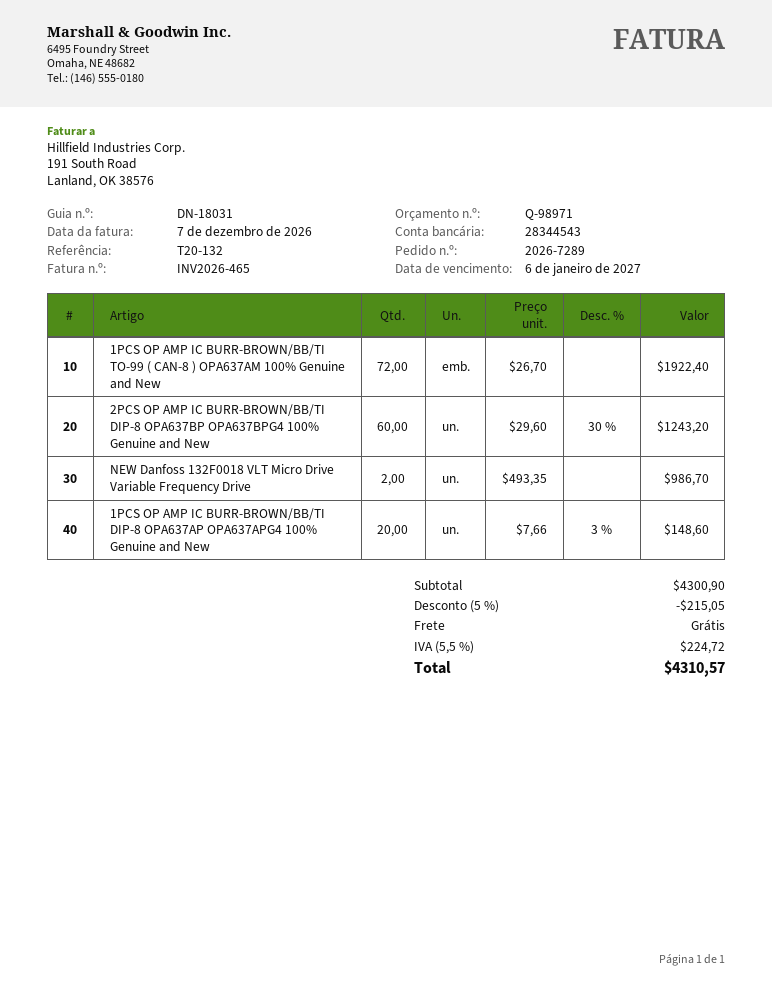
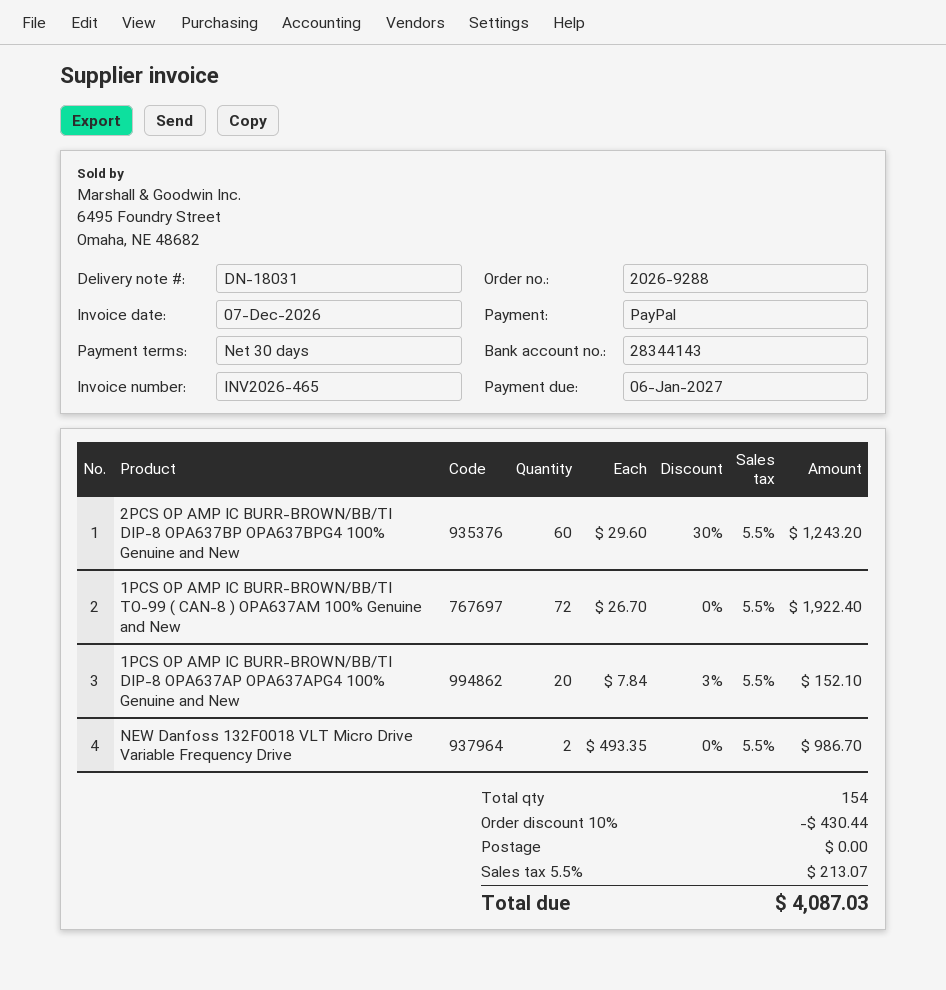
order number: 2026-7289 -> 2026-9288
bank account: 28344543 -> 28344143
1PCS OP AMP IC BURR-BROWN/BB/TI DIP-8 OPA637AP OPA637APG4 100% Genuine and New: 20 x 7.66 - 3% = 148.60 -> 20 x 7.84 - 3% = 152.10
discount: 5% = 215.05 -> 10% = 430.44
tax: 5.5% = 224.72 -> 5.5% = 213.07
total: 4310.57 -> 4087.03

